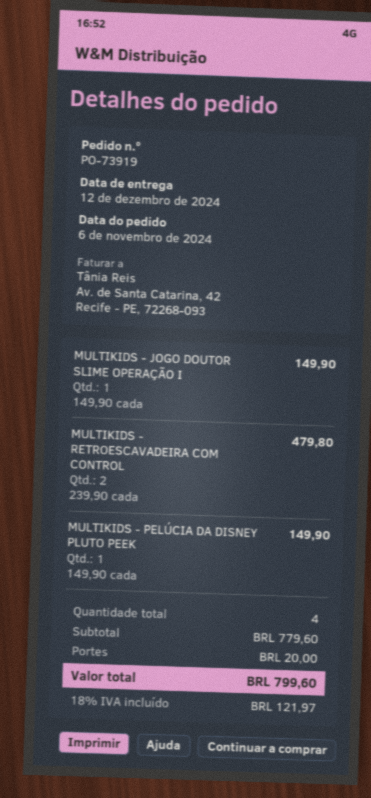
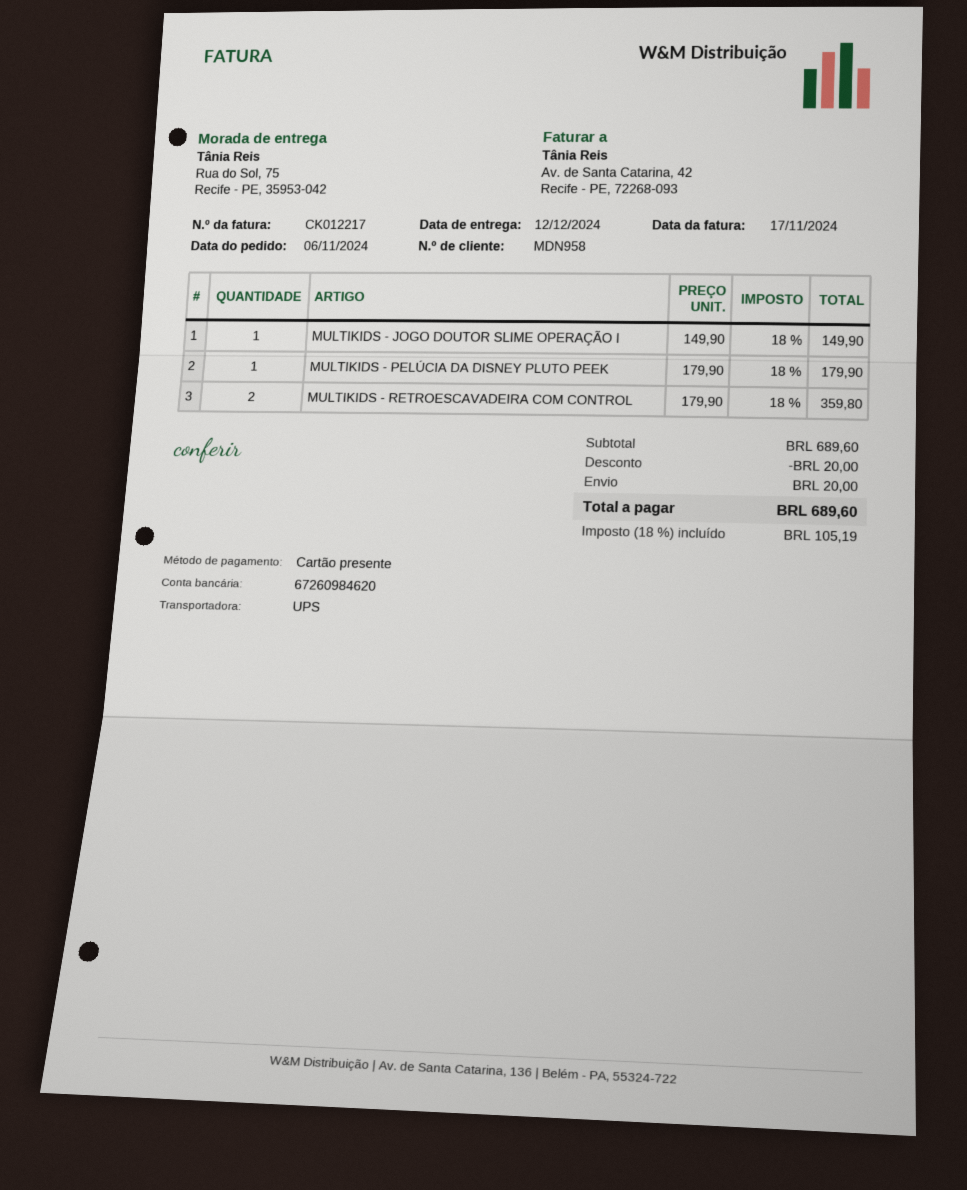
MULTIKIDS - RETROESCAVADEIRA COM CONTROL: 2 x 239.90 = 479.80 -> 2 x 179.90 = 359.80
MULTIKIDS - PELÚCIA DA DISNEY PLUTO PEEK: 1 x 149.90 = 149.90 -> 1 x 179.90 = 179.90
subtotal: 779.60 -> 689.60
discount: none -> 20.00
tax: 18% = 121.97 -> 18% = 105.19
total: 799.60 -> 689.60

